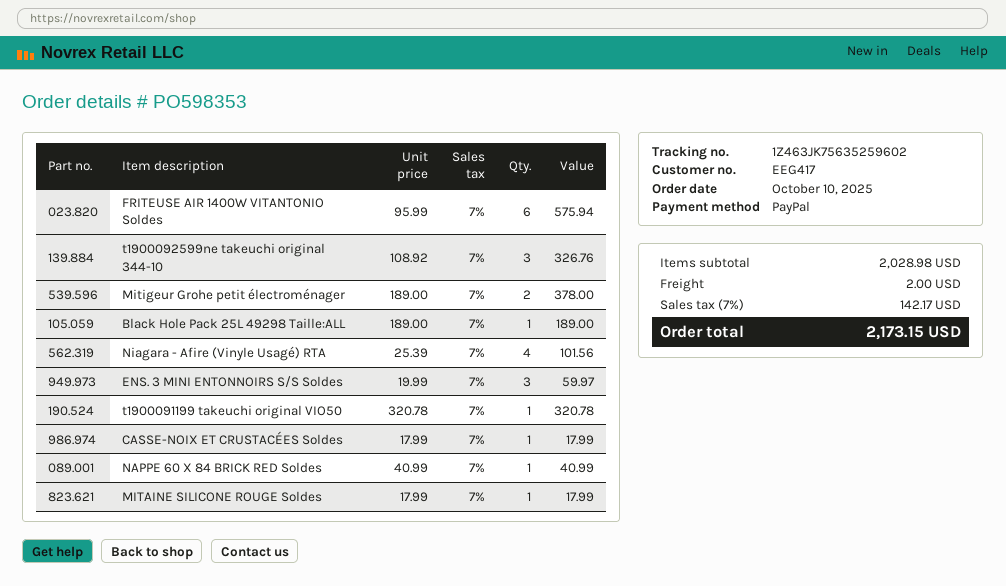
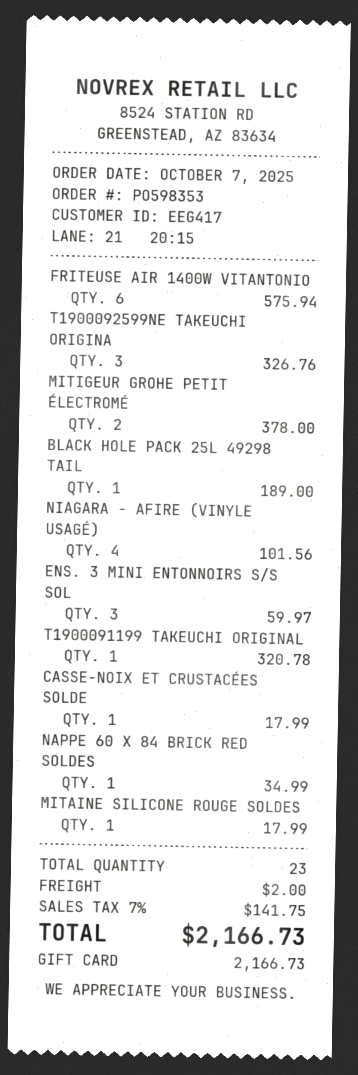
order date: 2025-10-10 -> 2025-10-07
payment method: PayPal -> gift card
NAPPE 60 X 84 BRICK RED Soldes: 1 for 40.99 -> 1 for 34.99
tax: 7% = 142.17 -> 7% = 141.75
total: 2173.15 -> 2166.73

